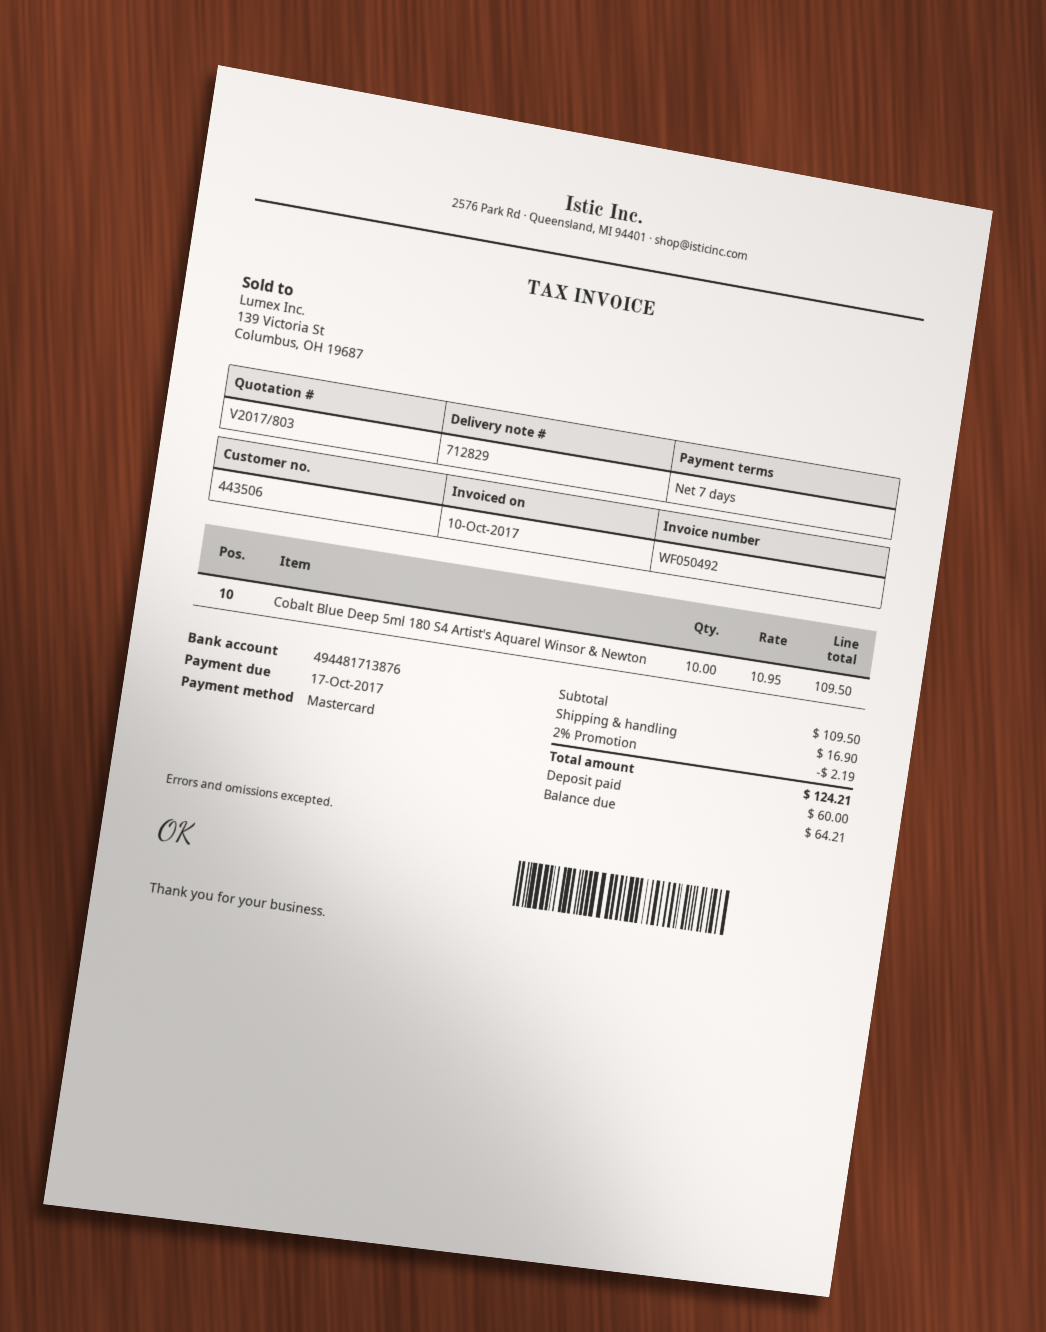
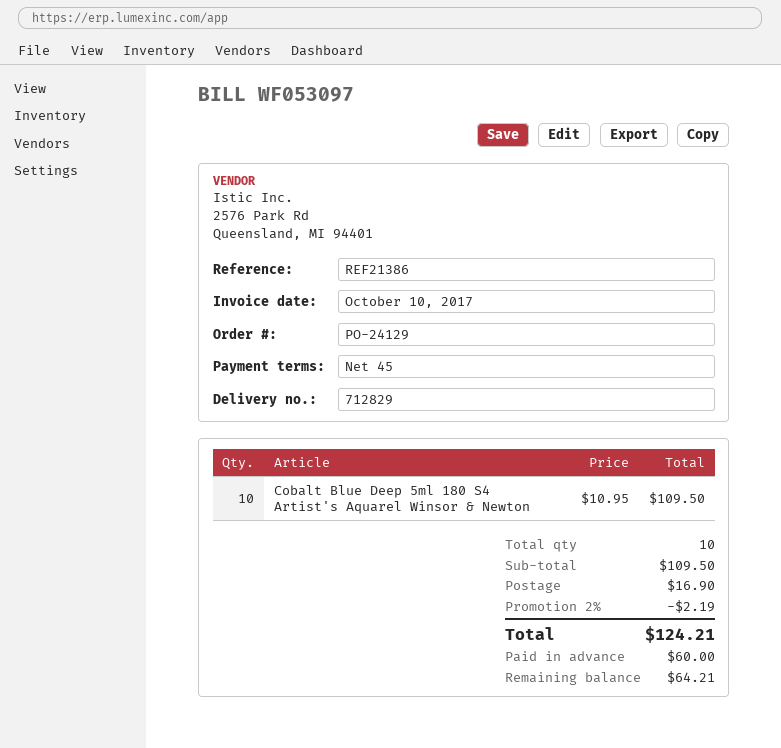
invoice number: WF050492 -> WF053097
payment terms: 7 days -> 45 days

